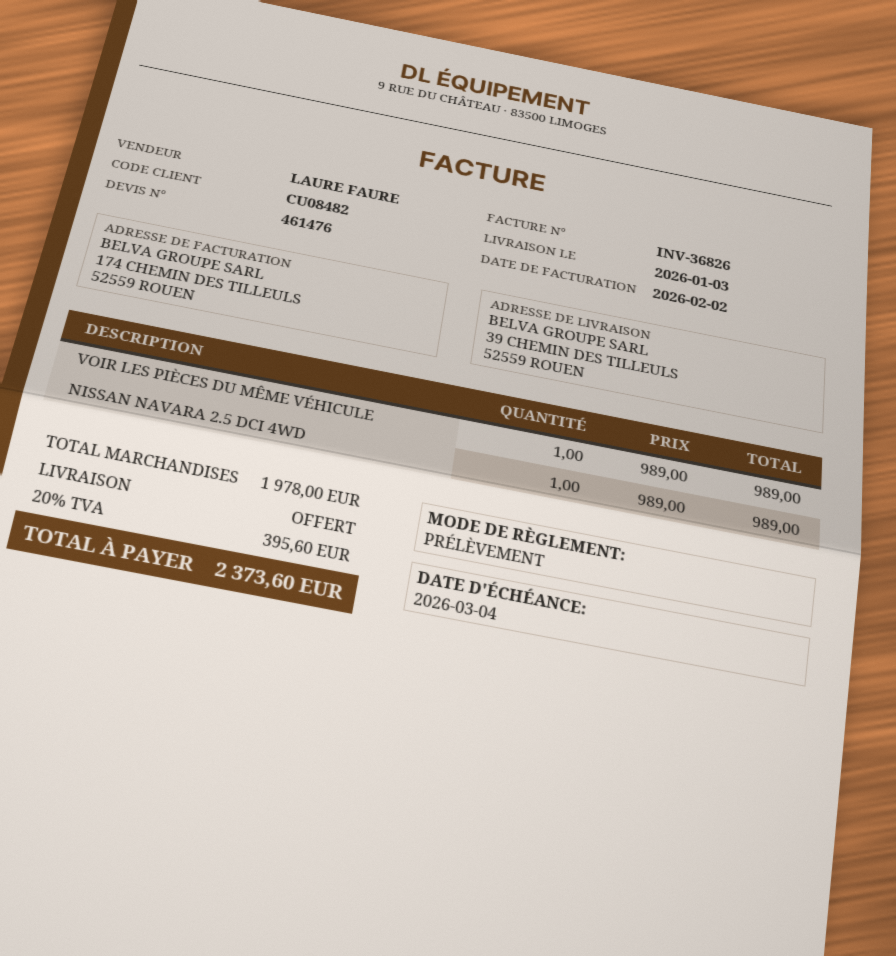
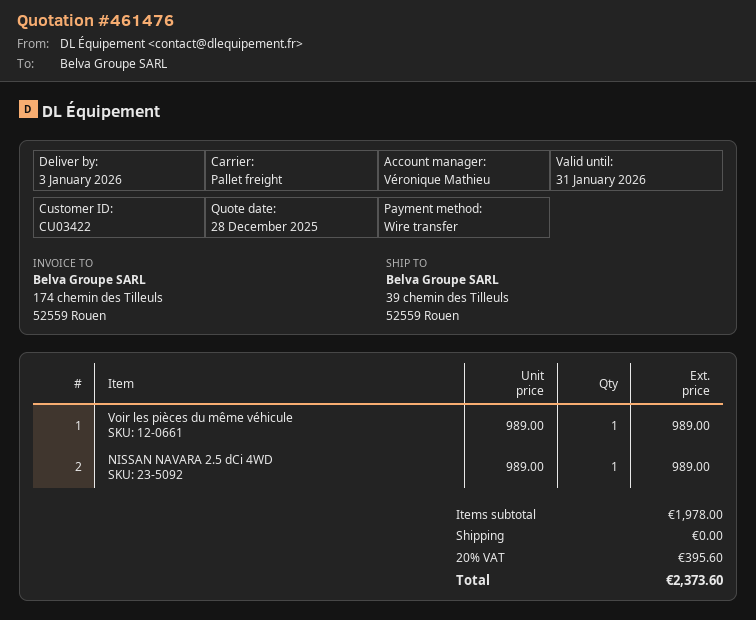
customer number: CU08482 -> CU03422
sales rep: LAURE FAURE -> Véronique Mathieu
payment method: direct debit -> bank transfer

